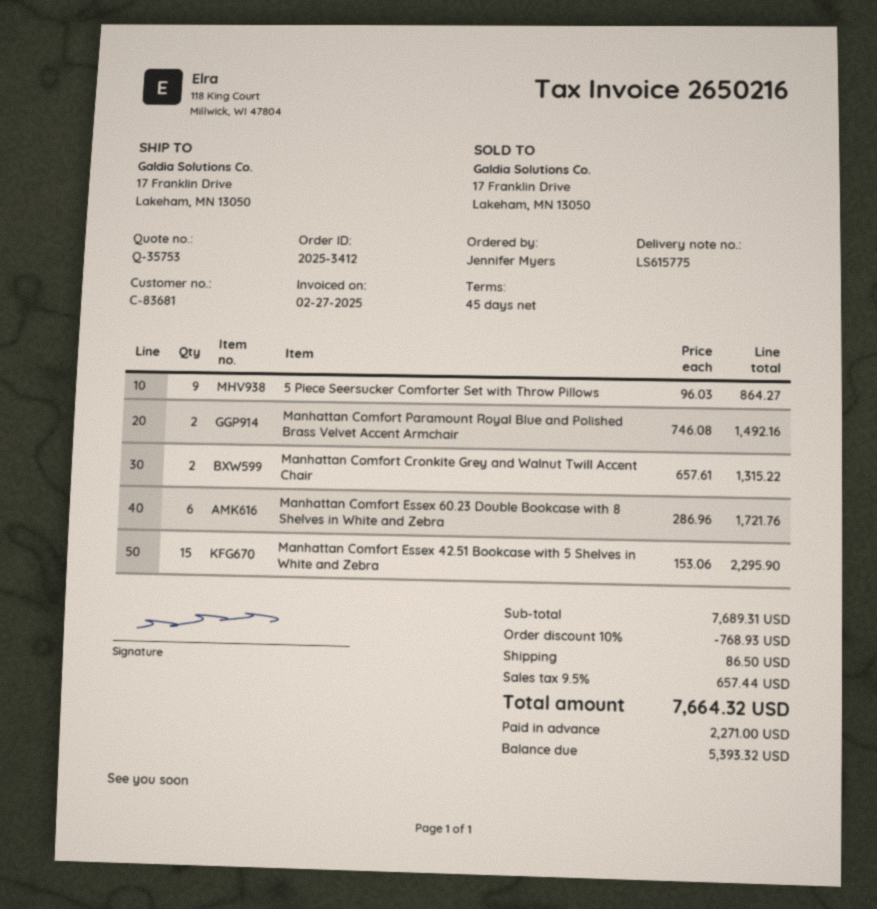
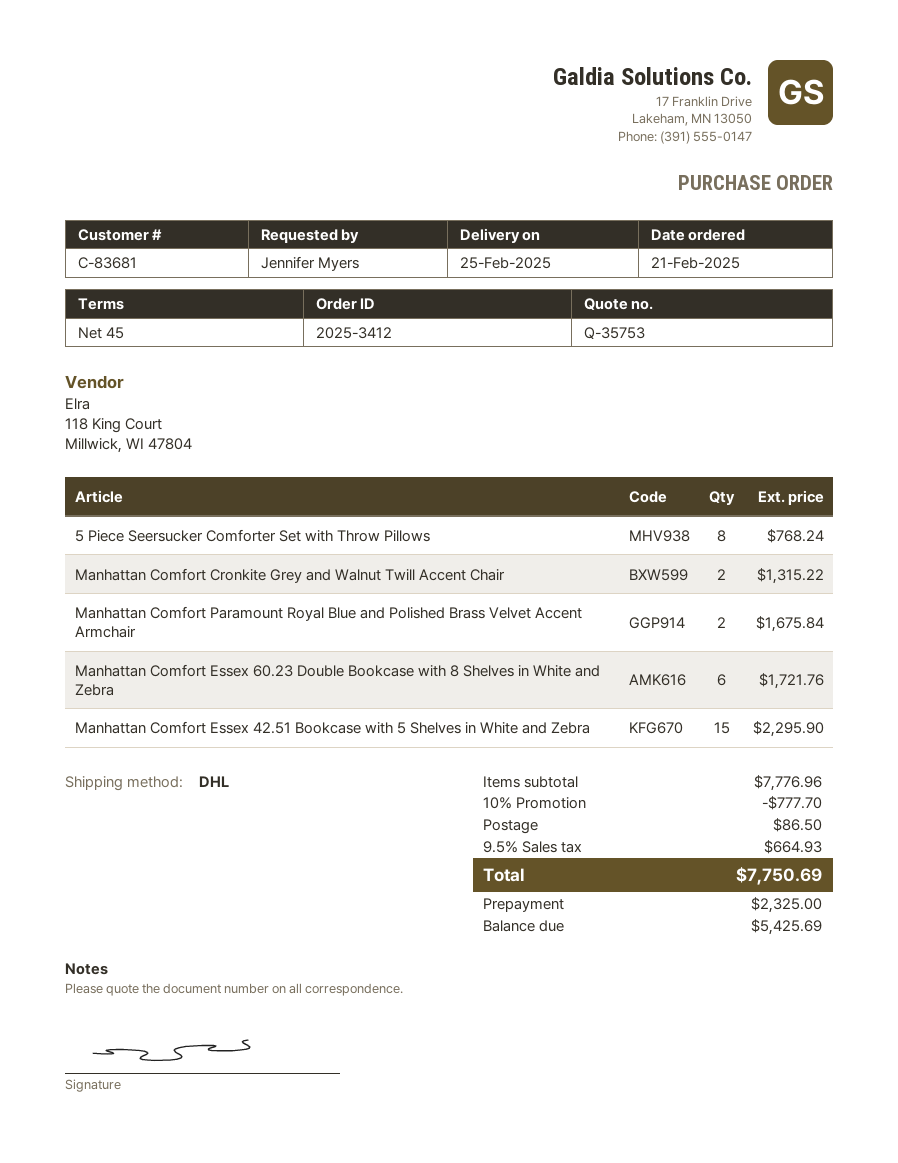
5 Piece Seersucker Comforter Set with Throw Pillows: 9 for 864.27 -> 8 for 768.24
Manhattan Comfort Paramount Royal Blue and Polished Brass Velvet Accent Armchair: 2 for 1492.16 -> 2 for 1675.84
subtotal: 7689.31 -> 7776.96
discount: 10% = 768.93 -> 10% = 777.70
tax: 9.5% = 657.44 -> 9.5% = 664.93
total: 7664.32 -> 7750.69
deposit: 2271.00 -> 2325.00
balance: 5393.32 -> 5425.69

